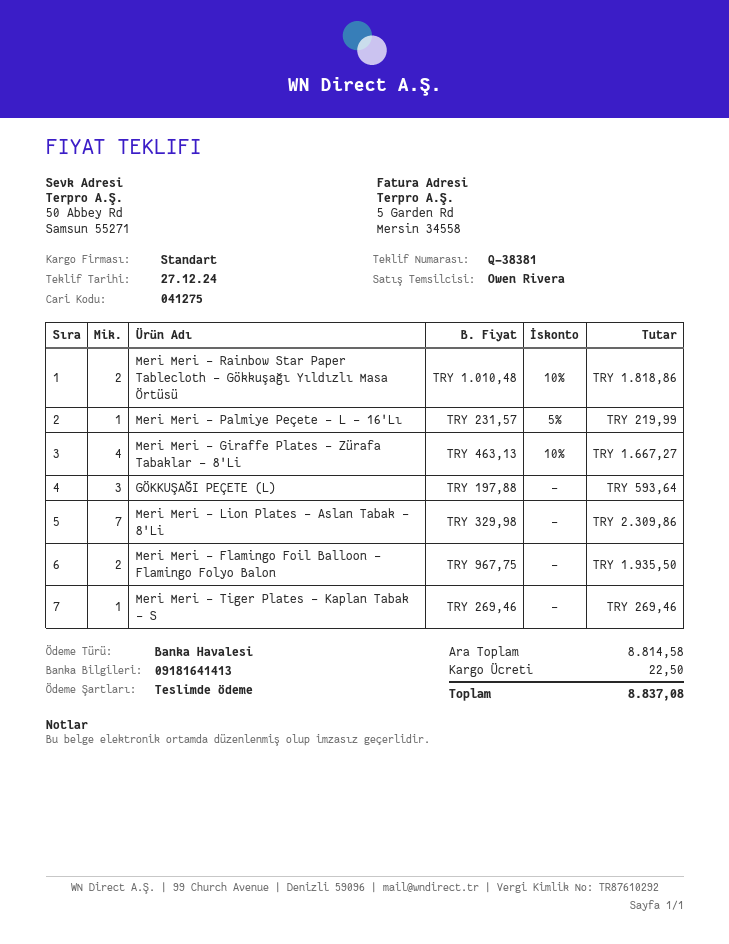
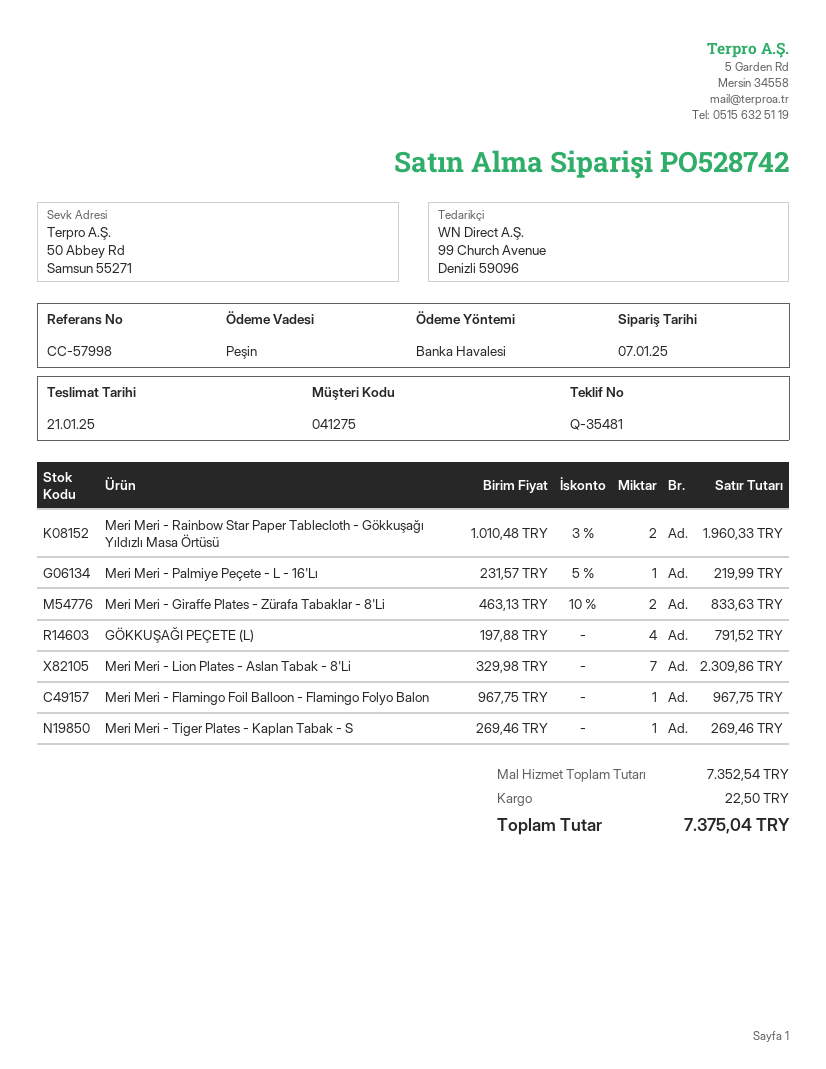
quote number: Q-38381 -> Q-35481
Meri Meri - Rainbow Star Paper Tablecloth - Gökkuşağı Yıldızlı Masa Örtüsü: 2 x 1010.48 - 10% = 1818.86 -> 2 x 1010.48 - 3% = 1960.33
Meri Meri - Giraffe Plates - Zürafa Tabaklar - 8'Li: 4 x 463.13 - 10% = 1667.27 -> 2 x 463.13 - 10% = 833.63
GÖKKUŞAĞI PEÇETE (L): 3 x 197.88 = 593.64 -> 4 x 197.88 = 791.52
Meri Meri - Flamingo Foil Balloon - Flamingo Folyo Balon: 2 x 967.75 = 1935.50 -> 1 x 967.75 = 967.75
subtotal: 8814.58 -> 7352.54
total: 8837.08 -> 7375.04

